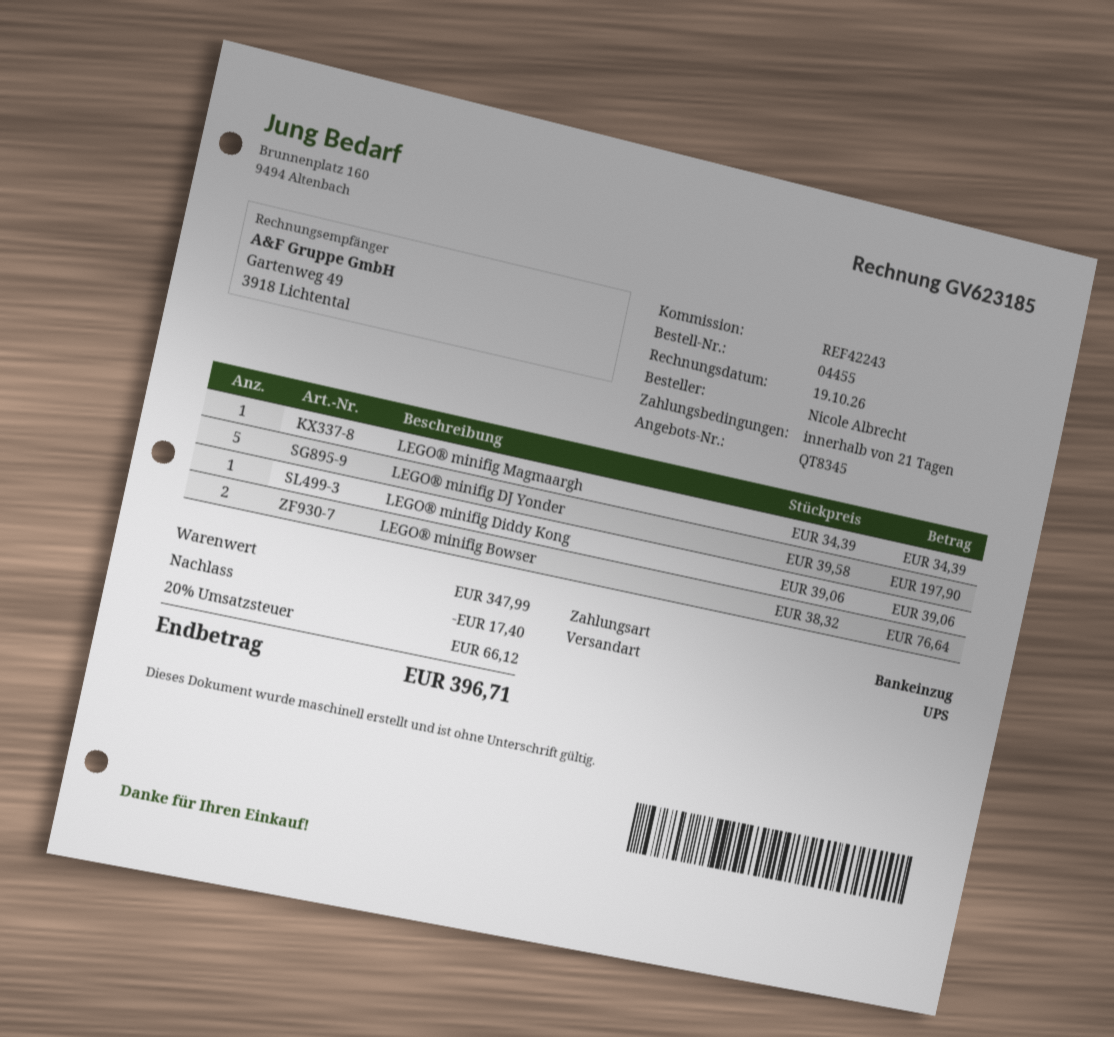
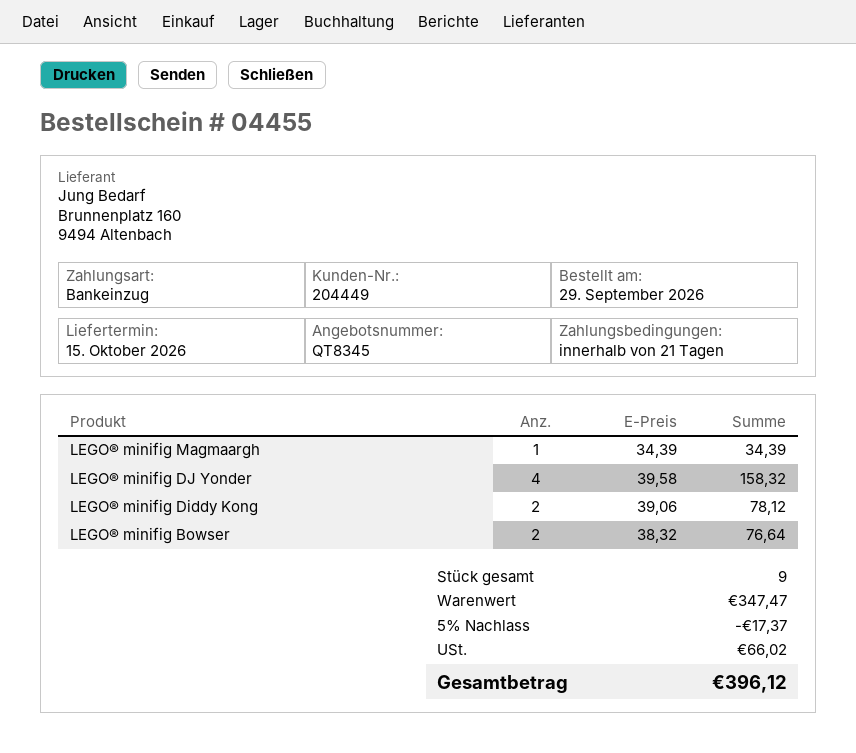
LEGO® minifig DJ Yonder: 5 x 39.58 = 197.90 -> 4 x 39.58 = 158.32
LEGO® minifig Diddy Kong: 1 x 39.06 = 39.06 -> 2 x 39.06 = 78.12
subtotal: 347.99 -> 347.47
discount: 17.40 -> 17.37
tax: 66.12 -> 66.02
total: 396.71 -> 396.12

